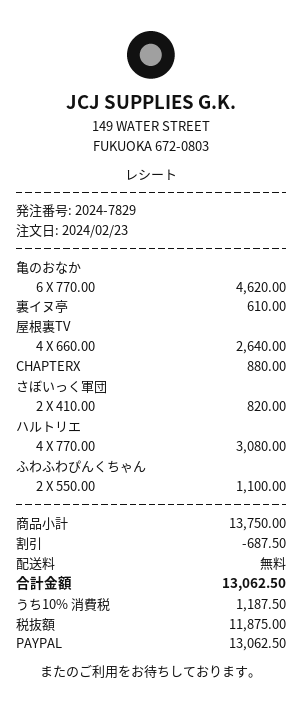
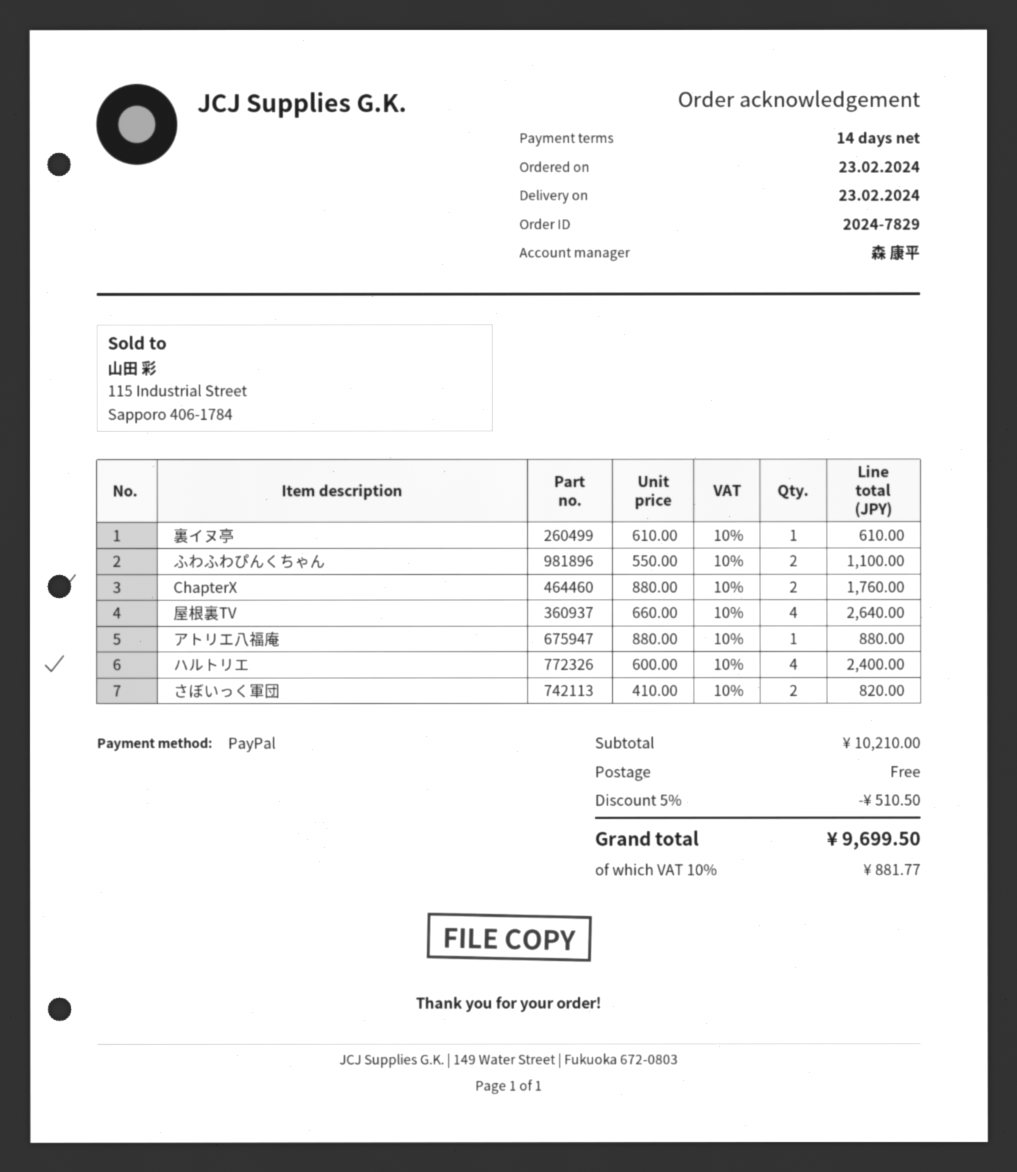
亀のおなか: 6 x 770.00 = 4620.00 -> none
CHAPTERX: 1 x 880.00 = 880.00 -> 2 x 880.00 = 1760.00
ハルトリエ: 4 x 770.00 = 3080.00 -> 4 x 600.00 = 2400.00
アトリエ八福庵: none -> 1 x 880.00 = 880.00
subtotal: 13750.00 -> 10210.00
discount: 687.50 -> 510.50
tax: 10% = 1187.50 -> 10% = 881.77
total: 13062.50 -> 9699.50

